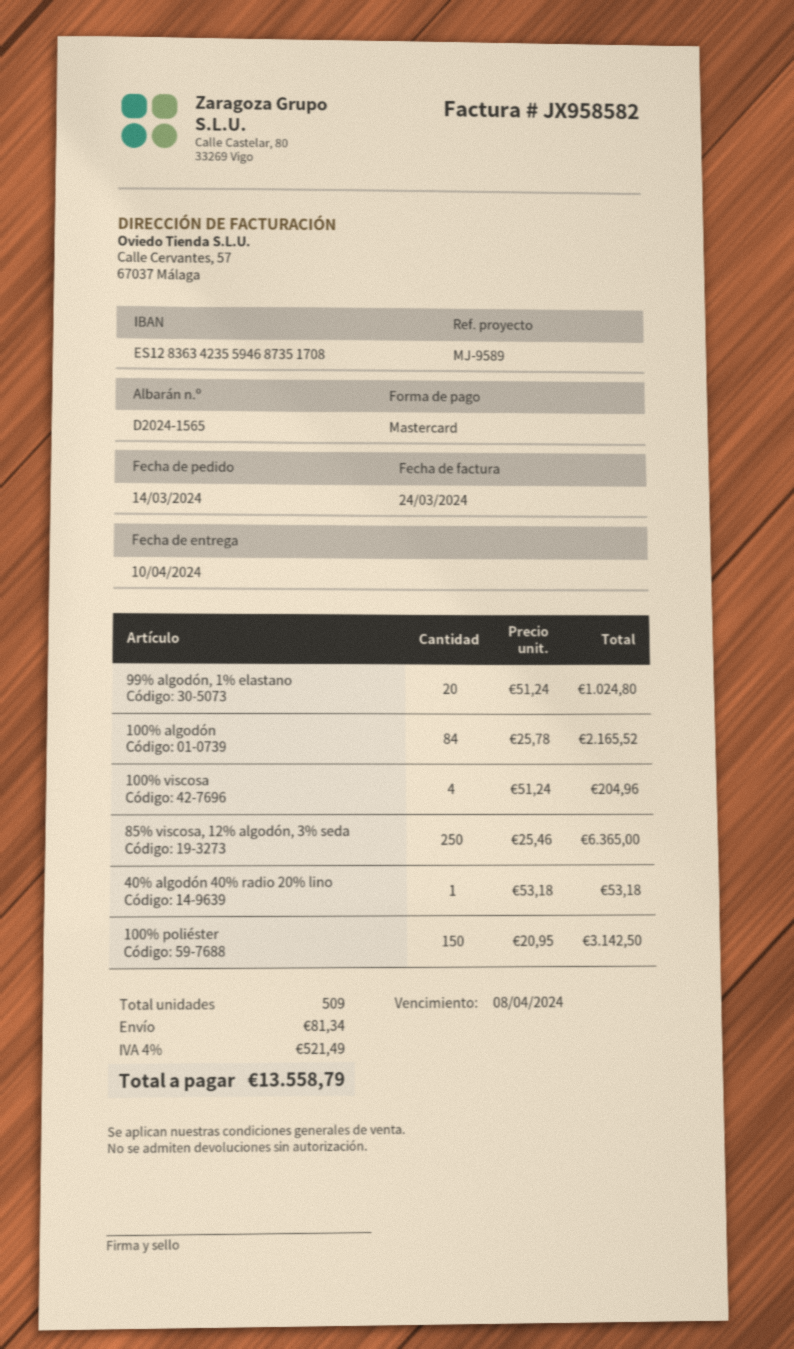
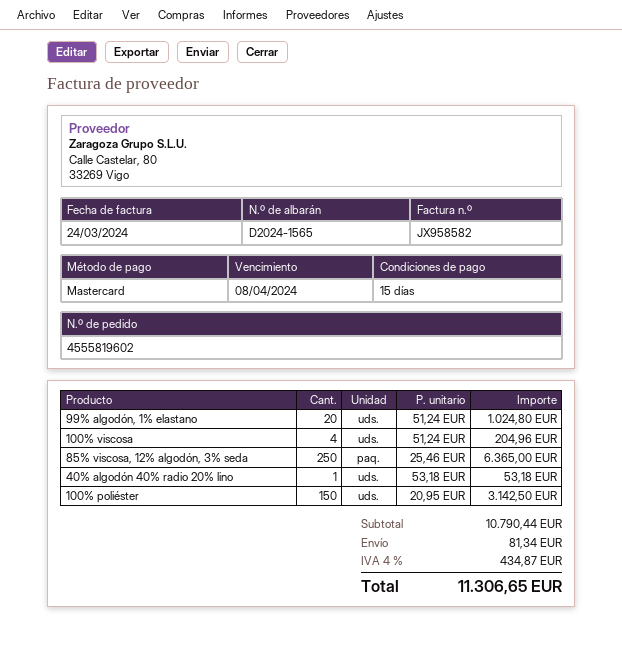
100% algodón: 84 x 25.78 = 2165.52 -> none
tax: 4% = 521.49 -> 4% = 434.87
total: 13558.79 -> 11306.65

